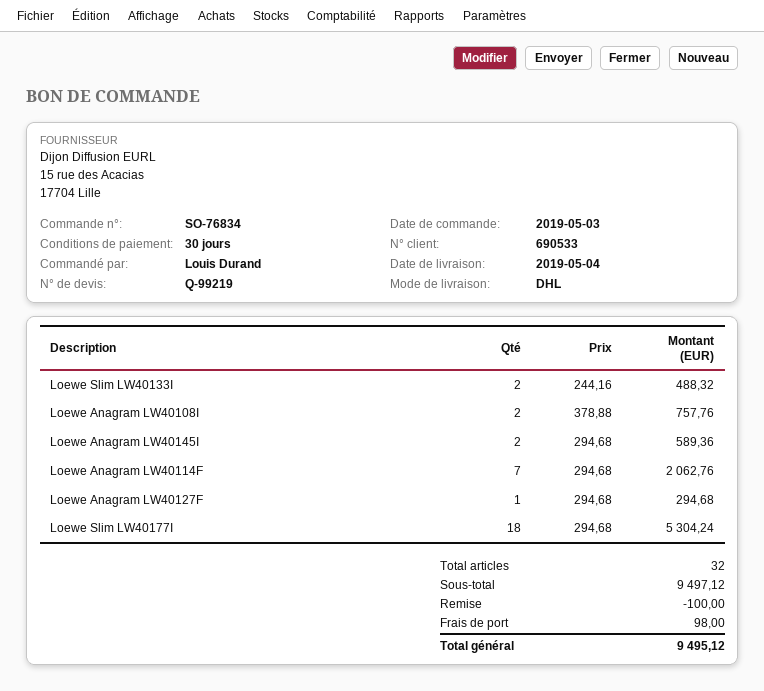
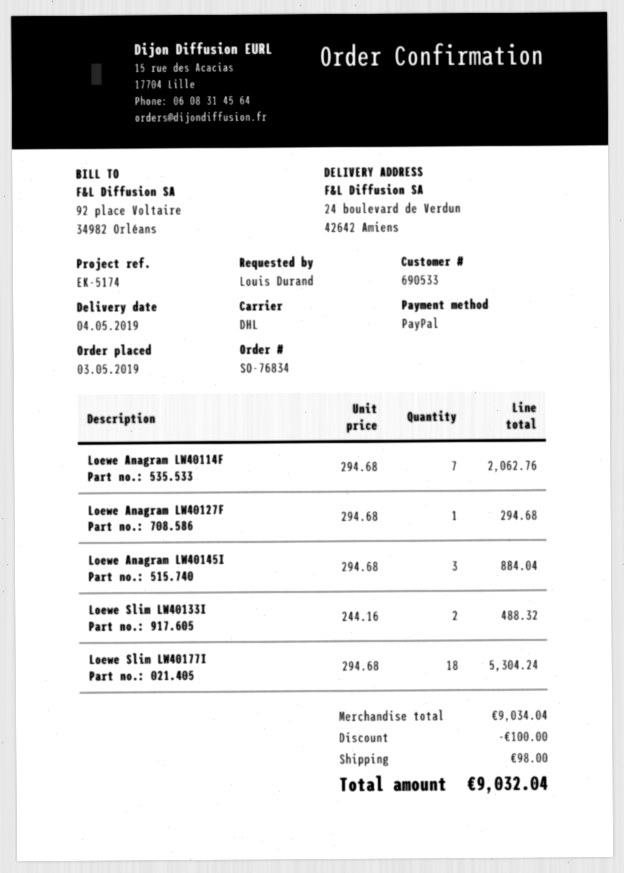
Loewe Anagram LW40108I: 2 x 378.88 = 757.76 -> none
Loewe Anagram LW40145I: 2 x 294.68 = 589.36 -> 3 x 294.68 = 884.04
subtotal: 9497.12 -> 9034.04
total: 9495.12 -> 9032.04

